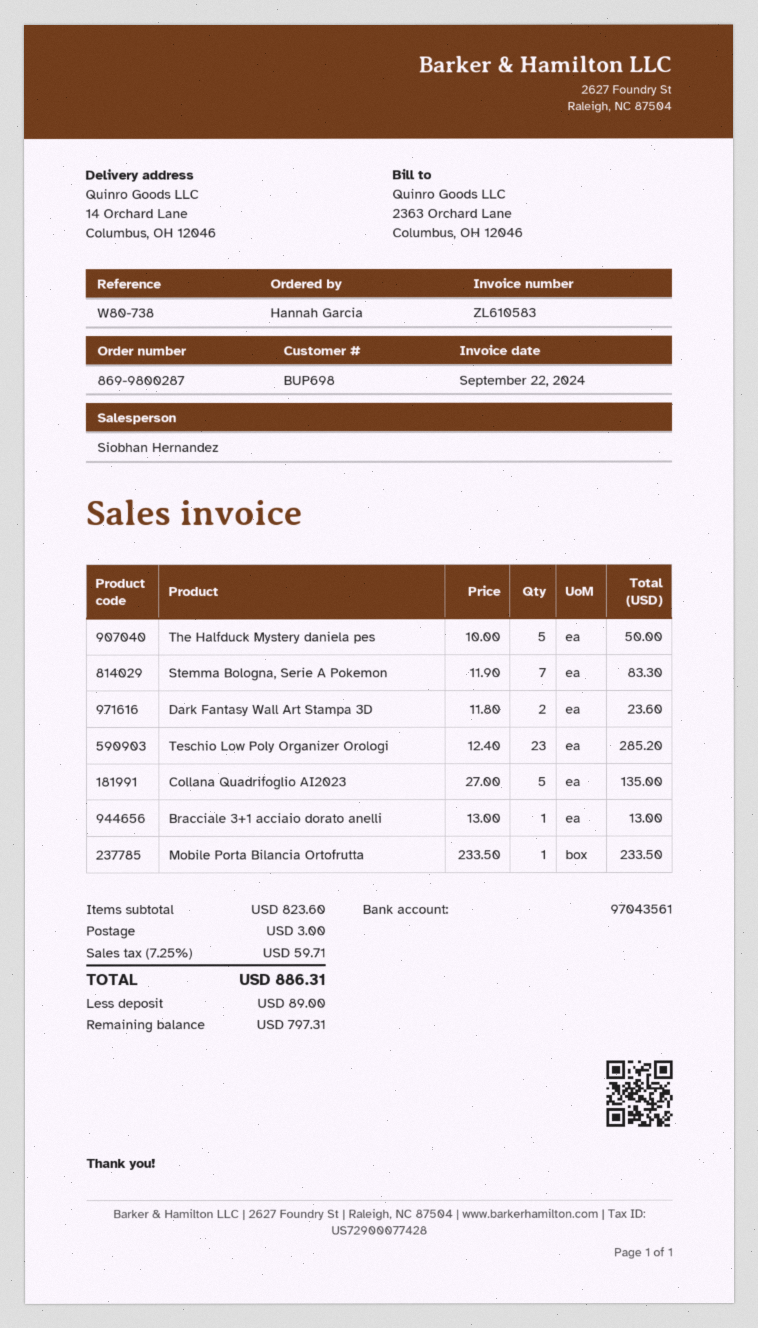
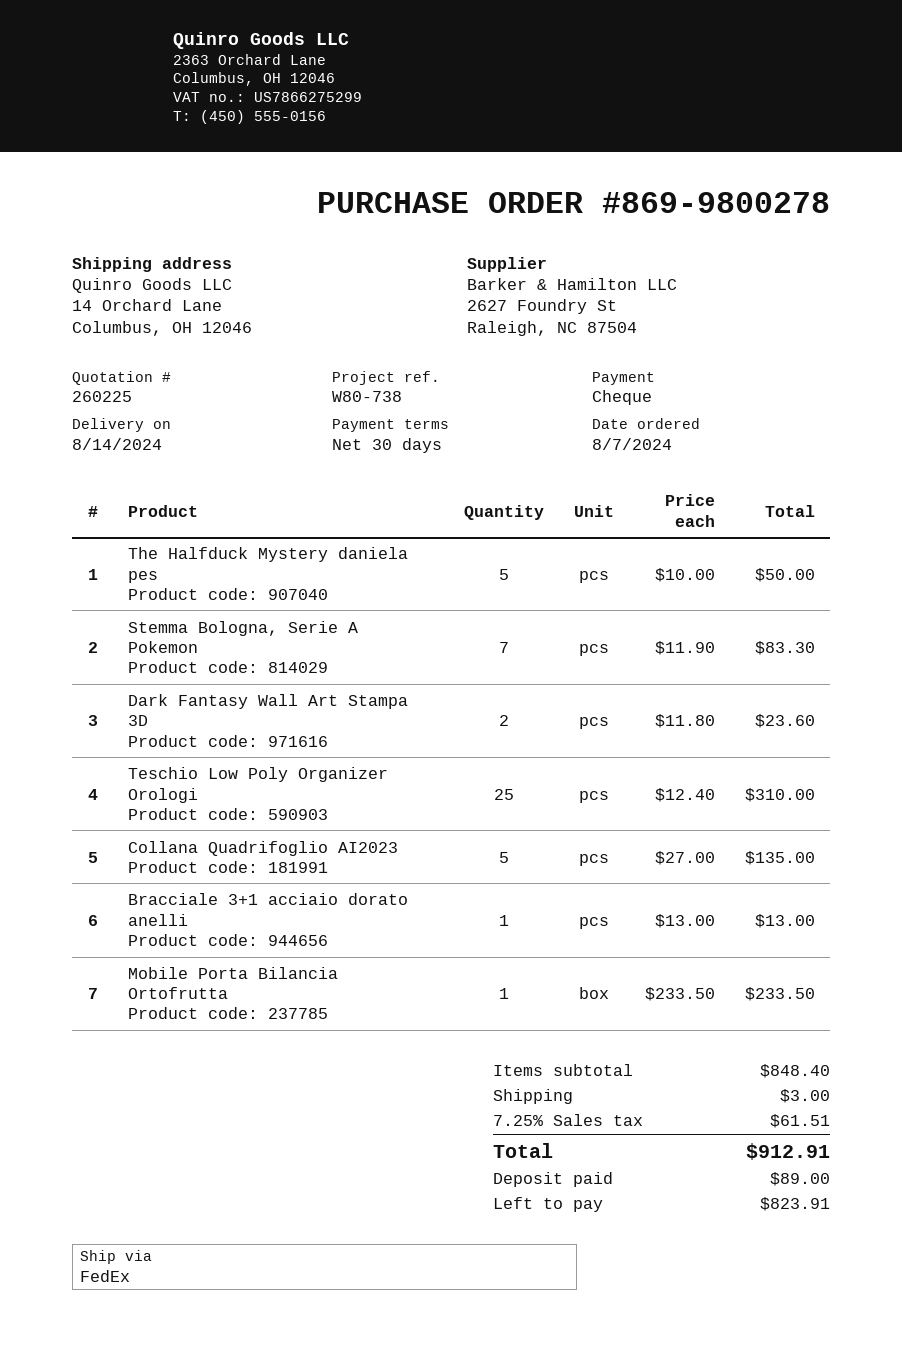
order number: 869-9800287 -> 869-9800278
Teschio Low Poly Organizer Orologi: 23 x 12.40 = 285.20 -> 25 x 12.40 = 310.00
subtotal: 823.60 -> 848.40
tax: 7.25% = 59.71 -> 7.25% = 61.51
total: 886.31 -> 912.91
balance: 797.31 -> 823.91

